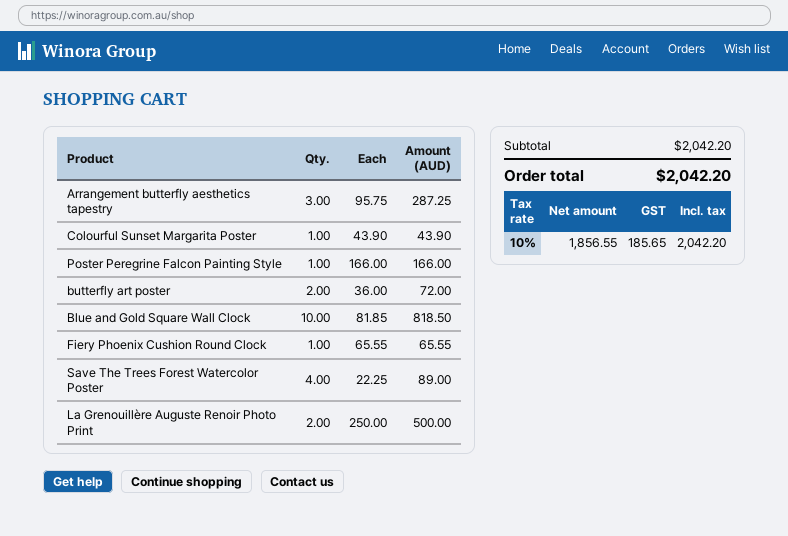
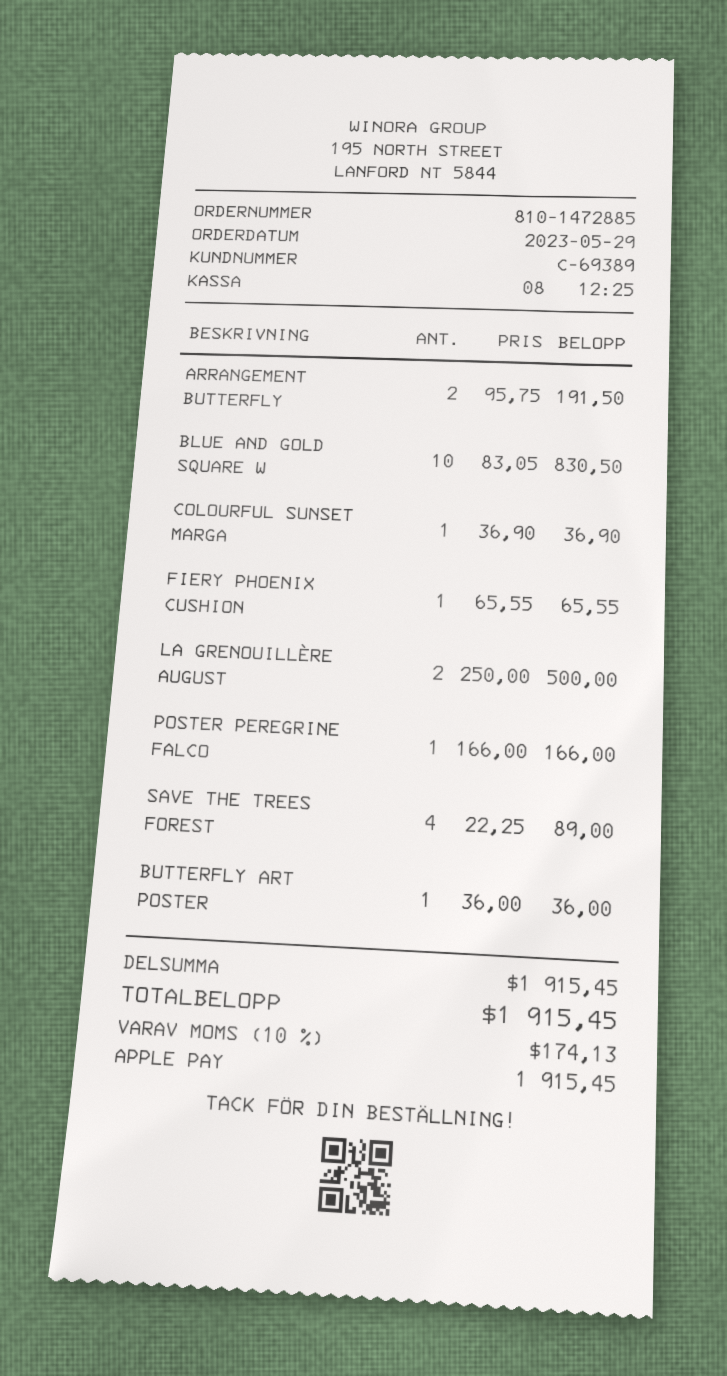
Arrangement butterfly aesthetics tapestry: 3 x 95.75 = 287.25 -> 2 x 95.75 = 191.50
Colourful Sunset Margarita Poster: 1 x 43.90 = 43.90 -> 1 x 36.90 = 36.90
butterfly art poster: 2 x 36.00 = 72.00 -> 1 x 36.00 = 36.00
Blue and Gold Square Wall Clock: 10 x 81.85 = 818.50 -> 10 x 83.05 = 830.50
subtotal: 2042.20 -> 1915.45
tax: 10% = 185.65 -> 10% = 174.13
total: 2042.20 -> 1915.45

